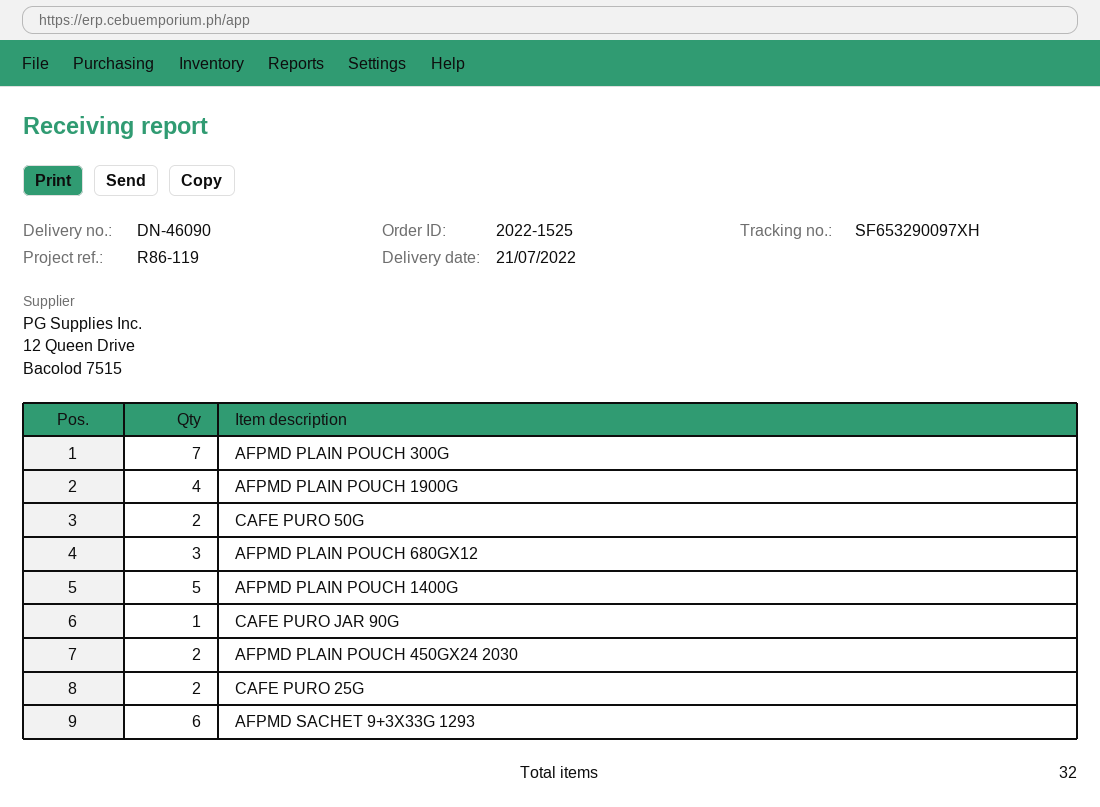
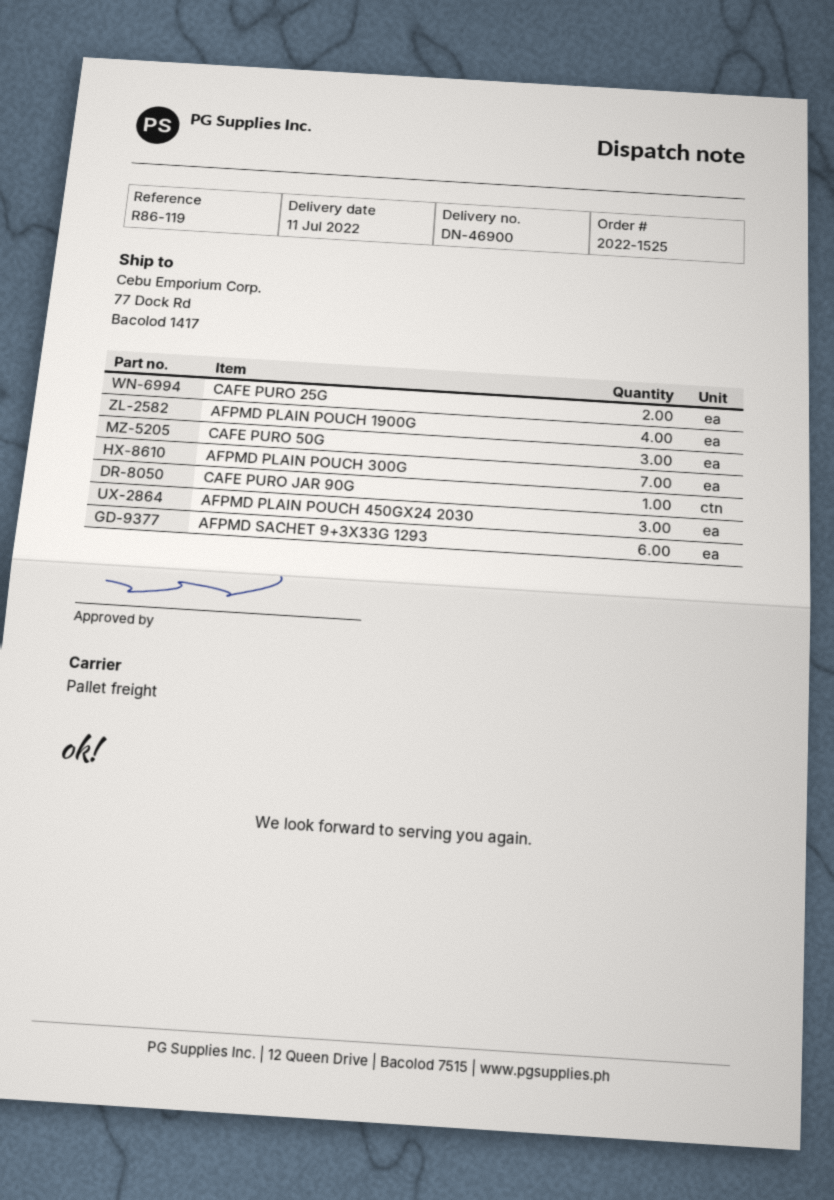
delivery note number: DN-46090 -> DN-46900
delivery date: 2022-07-21 -> 2022-07-11
CAFE PURO 50G: 2 -> 3
AFPMD PLAIN POUCH 680GX12: 3 -> none
AFPMD PLAIN POUCH 1400G: 5 -> none
AFPMD PLAIN POUCH 450GX24 2030: 2 -> 3

